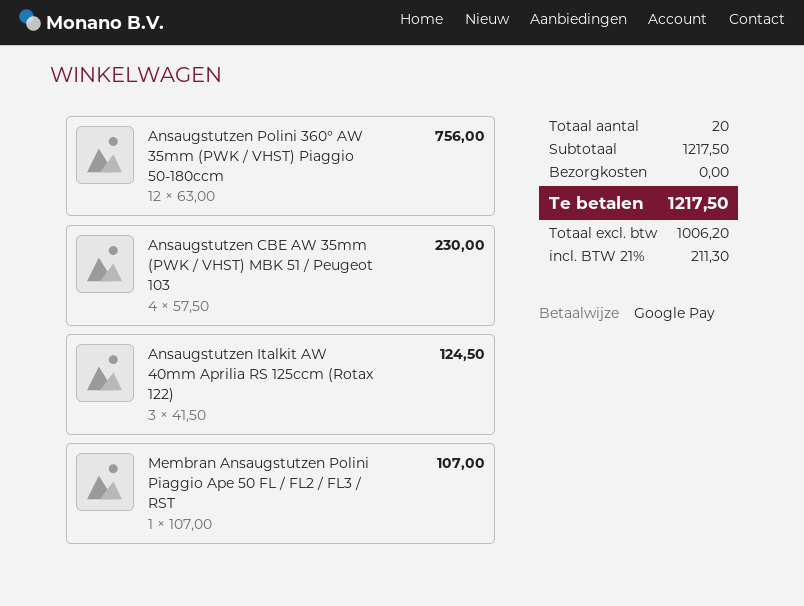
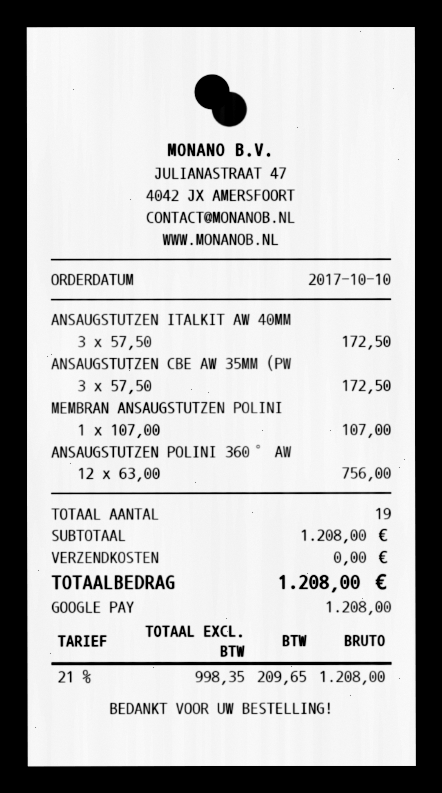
Ansaugstutzen CBE AW 35mm (PWK / VHST) MBK 51 / Peugeot 103: 4 x 57.50 = 230.00 -> 3 x 57.50 = 172.50
Ansaugstutzen Italkit AW 40mm Aprilia RS 125ccm (Rotax 122): 3 x 41.50 = 124.50 -> 3 x 57.50 = 172.50
total quantity: 20 -> 19
subtotal: 1217.50 -> 1208.00
net: 1006.20 -> 998.35
tax: 21% = 211.30 -> 21% = 209.65
total: 1217.50 -> 1208.00

